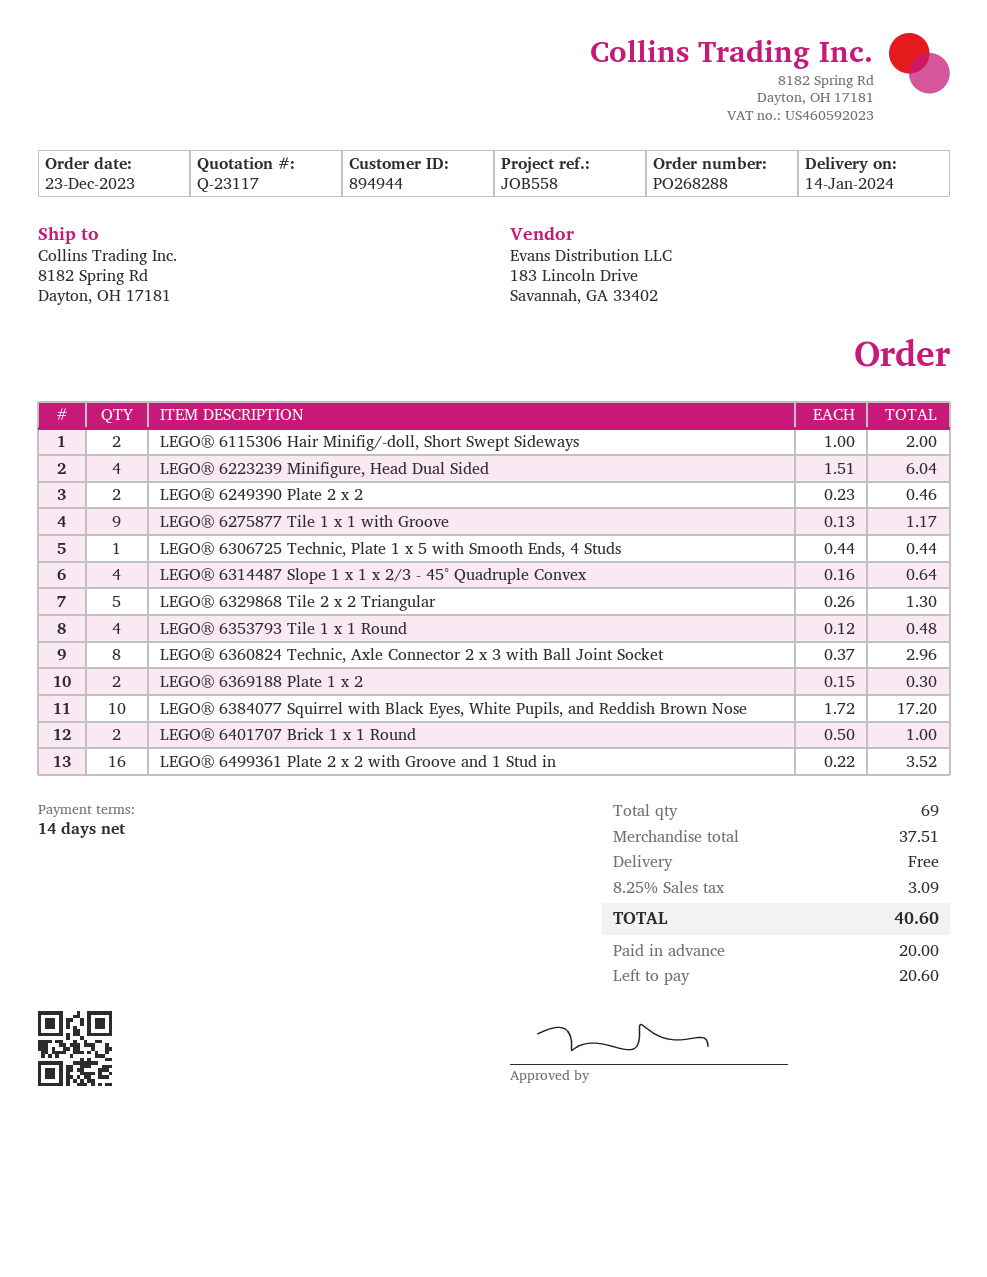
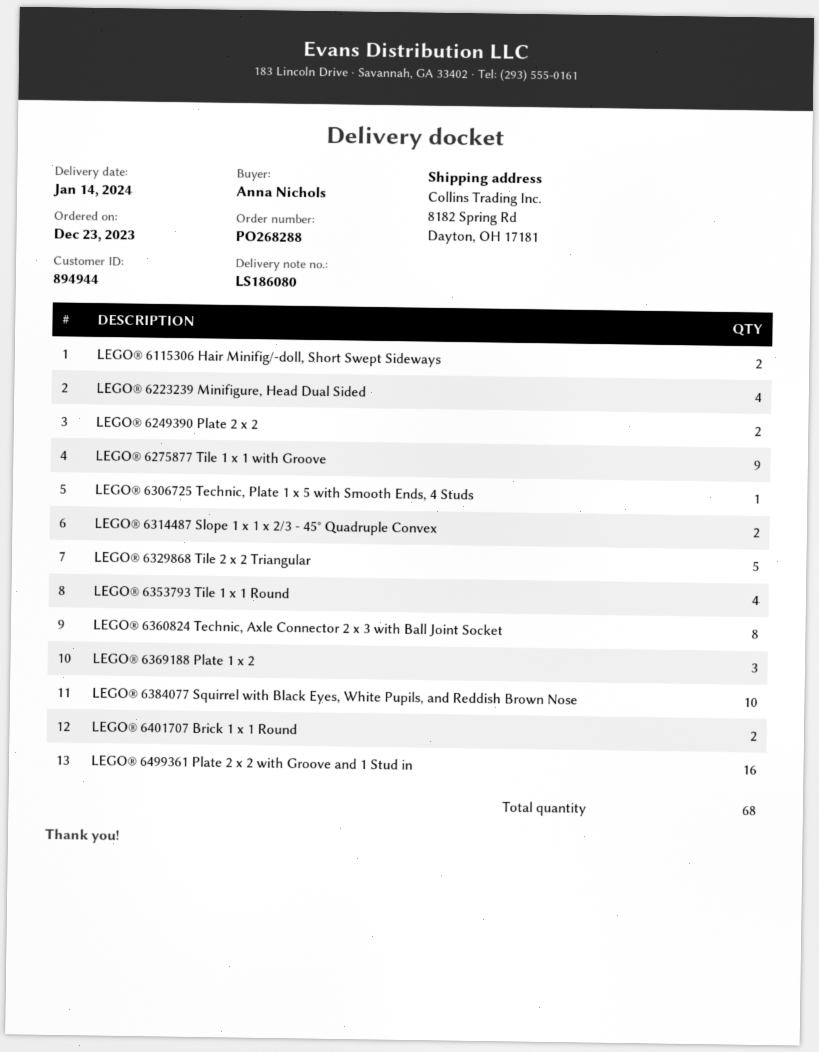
LEGO® 6314487 Slope 1 x 1 x 2/3 - 45° Quadruple Convex: 4 -> 2
LEGO® 6369188 Plate 1 x 2: 2 -> 3
total quantity: 69 -> 68

